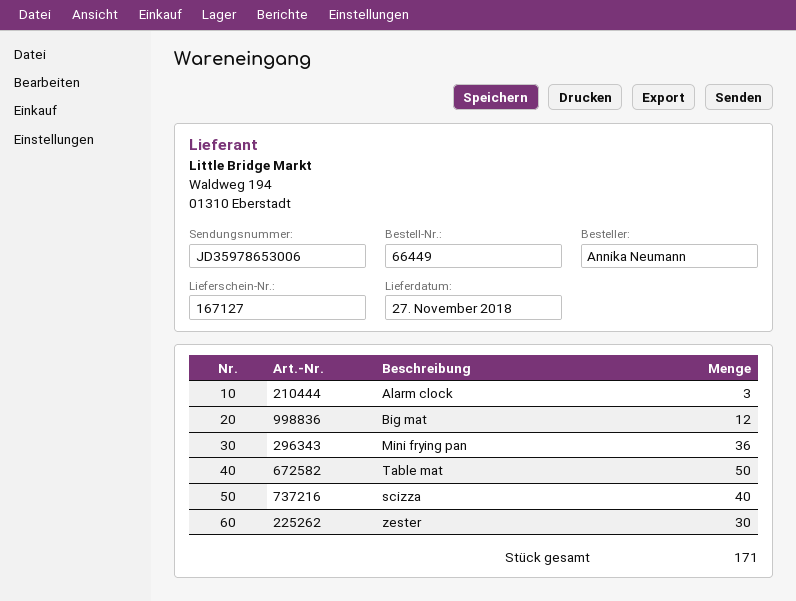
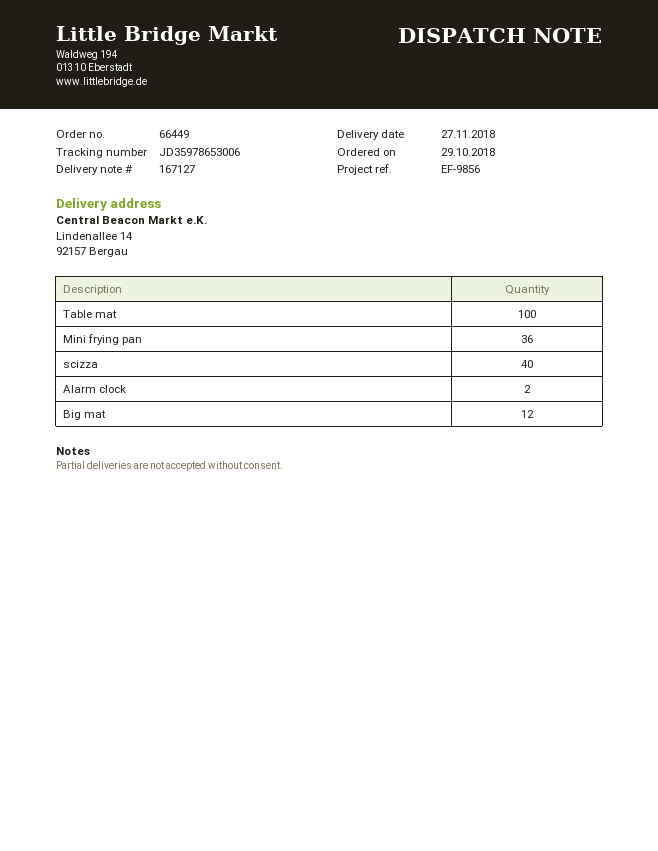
Alarm clock: 3 -> 2
Table mat: 50 -> 100
zester: 30 -> none

